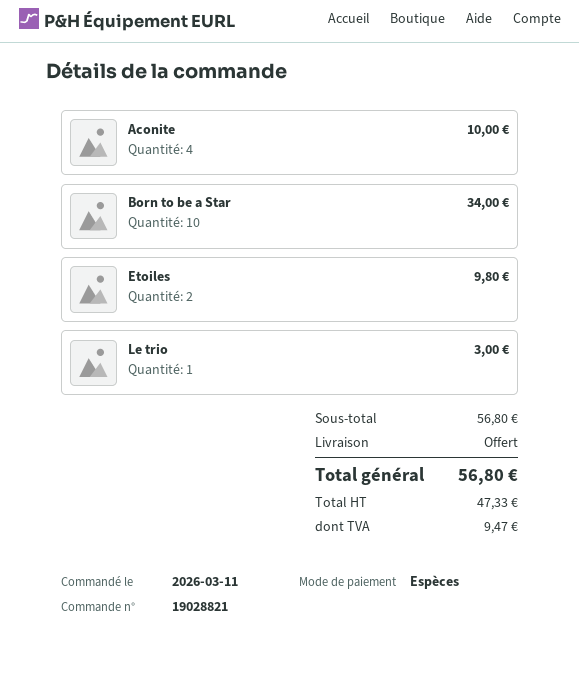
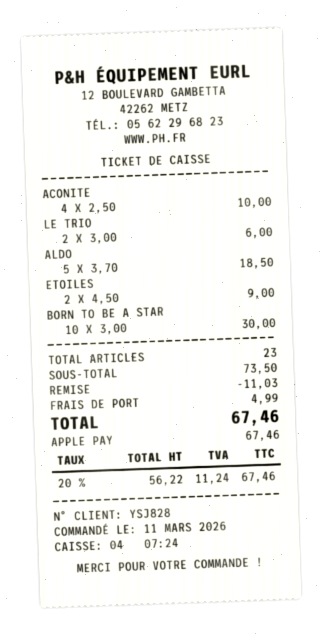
payment method: cash -> Apple Pay
Born to be a Star: 10 for 34.00 -> 10 for 30.00
Etoiles: 2 for 9.80 -> 2 for 9.00
Le trio: 1 for 3.00 -> 2 for 6.00
ALDO: none -> 5 for 18.50
subtotal: 56.80 -> 73.50
discount: none -> 11.03
shipping: 0.00 -> 4.99
net: 47.33 -> 56.22
tax: 9.47 -> 11.24
total: 56.80 -> 67.46

